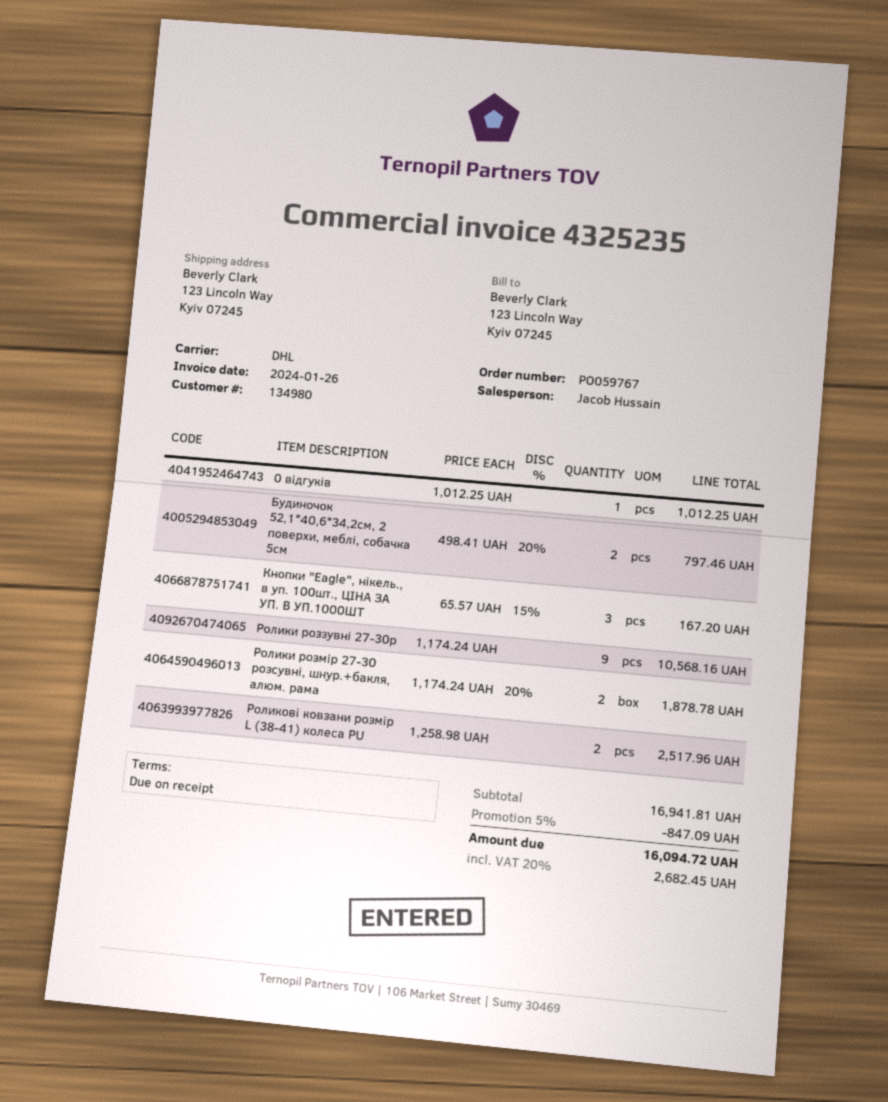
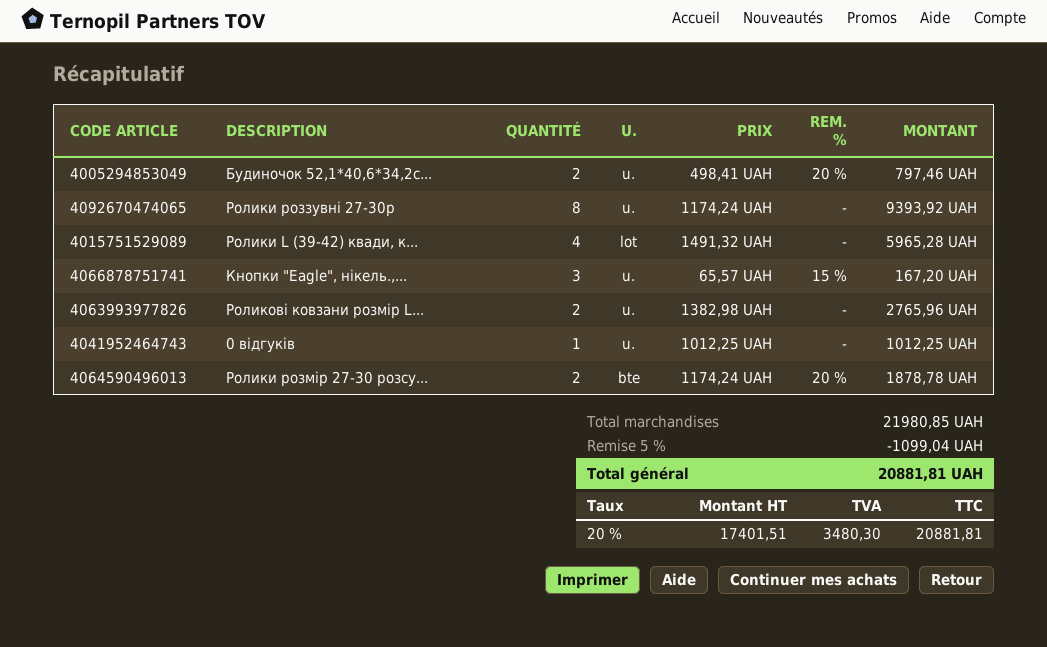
Ролики роззувні 27-30р: 9 x 1174.24 = 10568.16 -> 8 x 1174.24 = 9393.92
Роликові ковзани розмір L (38-41) колеса PU: 2 x 1258.98 = 2517.96 -> 2 x 1382.98 = 2765.96
Ролики L (39-42) квади, к...: none -> 4 x 1491.32 = 5965.28
subtotal: 16941.81 -> 21980.85
discount: 5% = 847.09 -> 5% = 1099.04
tax: 20% = 2682.45 -> 20% = 3480.30
total: 16094.72 -> 20881.81

